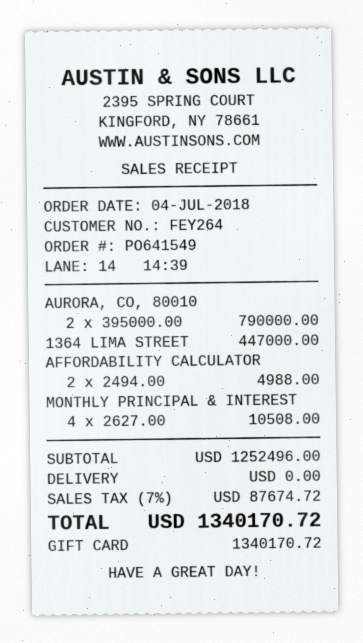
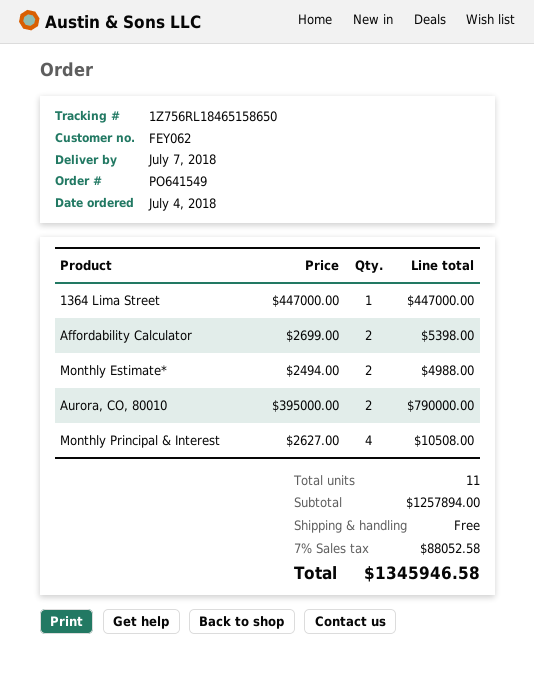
customer number: FEY264 -> FEY062
AFFORDABILITY CALCULATOR: 2 x 2494.00 = 4988.00 -> 2 x 2699.00 = 5398.00
Monthly Estimate*: none -> 2 x 2494.00 = 4988.00
subtotal: 1252496.00 -> 1257894.00
tax: 7% = 87674.72 -> 7% = 88052.58
total: 1340170.72 -> 1345946.58

